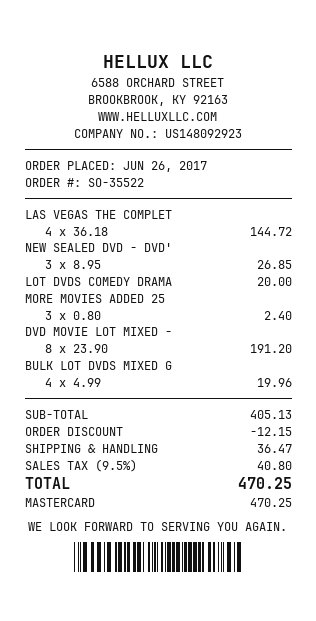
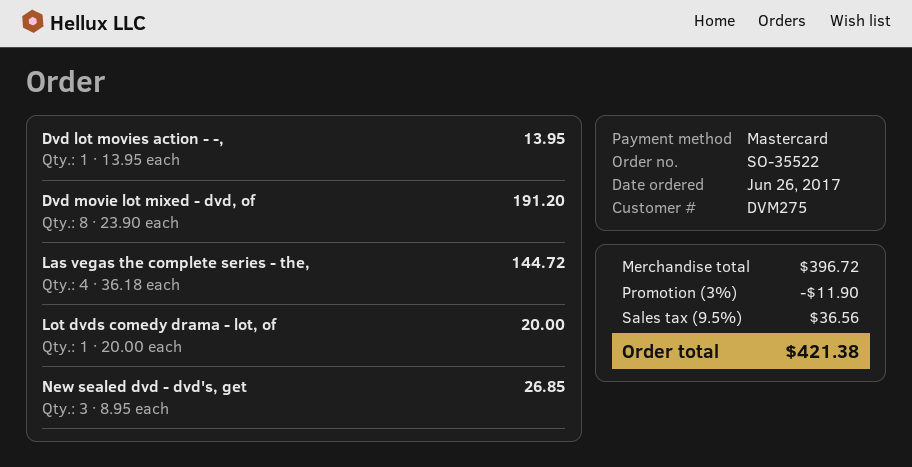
MORE MOVIES ADDED 25: 3 x 0.80 = 2.40 -> none
BULK LOT DVDS MIXED G: 4 x 4.99 = 19.96 -> none
Dvd lot movies action - -,: none -> 1 x 13.95 = 13.95
subtotal: 405.13 -> 396.72
discount: 12.15 -> 11.90
shipping: 36.47 -> none
tax: 9.5% = 40.80 -> 9.5% = 36.56
total: 470.25 -> 421.38

